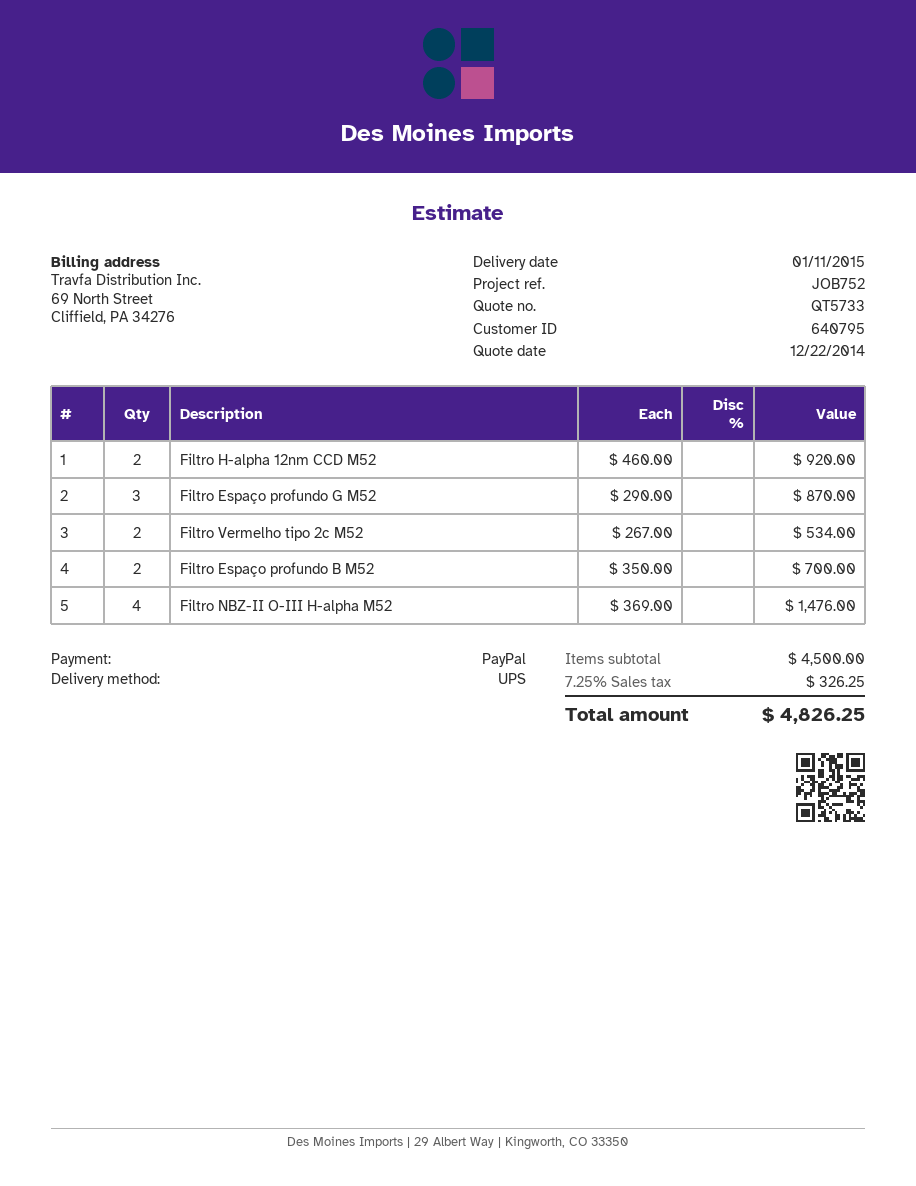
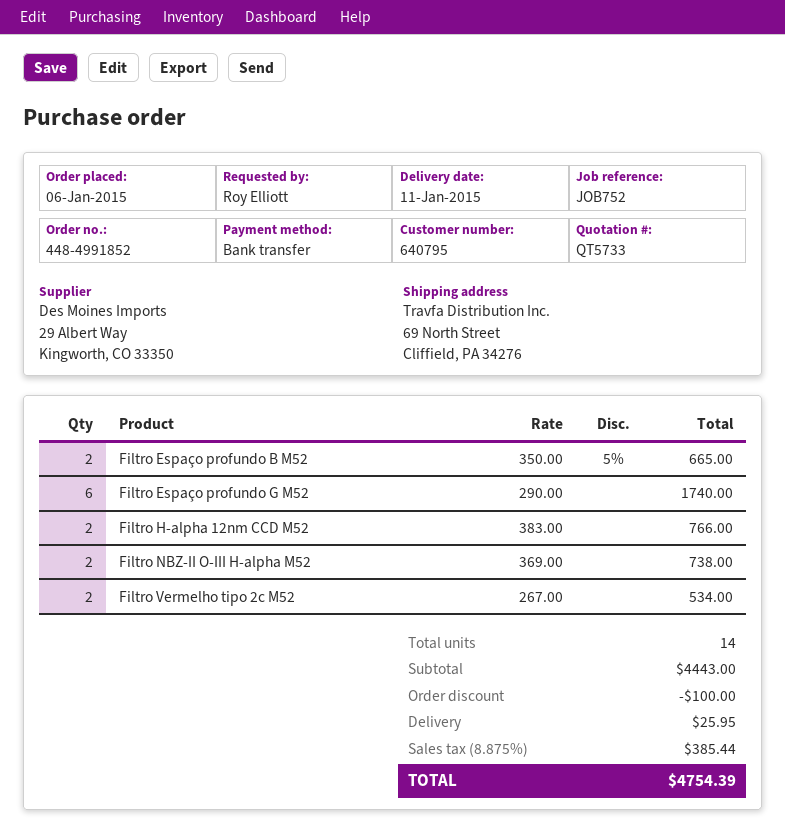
payment method: PayPal -> bank transfer
Filtro H-alpha 12nm CCD M52: 2 x 460.00 = 920.00 -> 2 x 383.00 = 766.00
Filtro Espaço profundo G M52: 3 x 290.00 = 870.00 -> 6 x 290.00 = 1740.00
Filtro Espaço profundo B M52: 2 x 350.00 = 700.00 -> 2 x 350.00 - 5% = 665.00
Filtro NBZ-II O-III H-alpha M52: 4 x 369.00 = 1476.00 -> 2 x 369.00 = 738.00
subtotal: 4500.00 -> 4443.00
discount: none -> 100.00
shipping: none -> 25.95
tax: 7.25% = 326.25 -> 8.875% = 385.44
total: 4826.25 -> 4754.39

